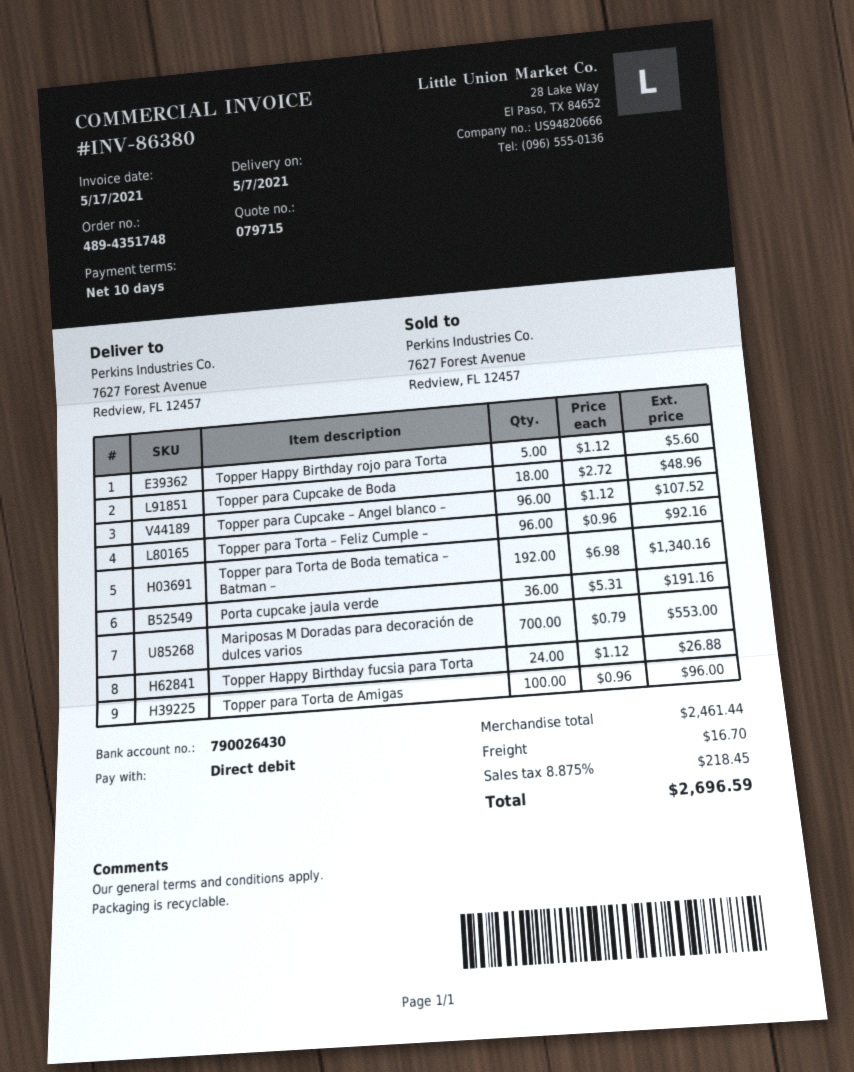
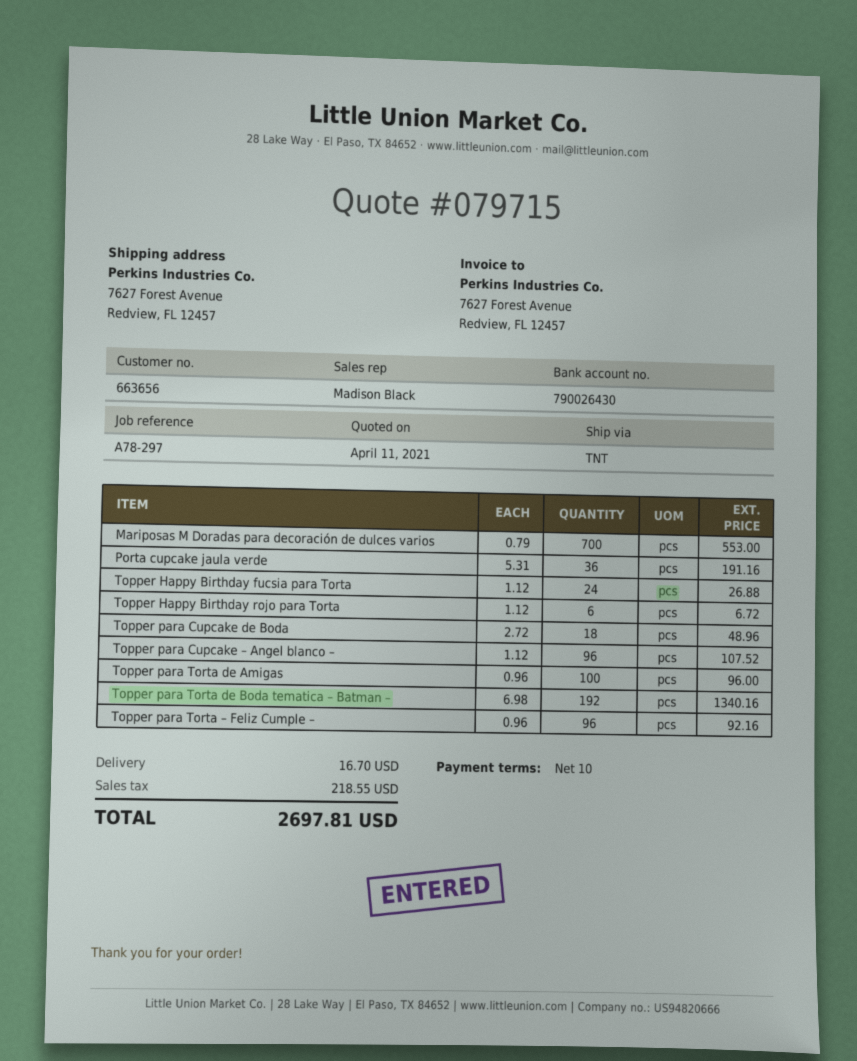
Topper Happy Birthday rojo para Torta: 5 x 1.12 = 5.60 -> 6 x 1.12 = 6.72
tax: 218.45 -> 218.55
total: 2696.59 -> 2697.81

